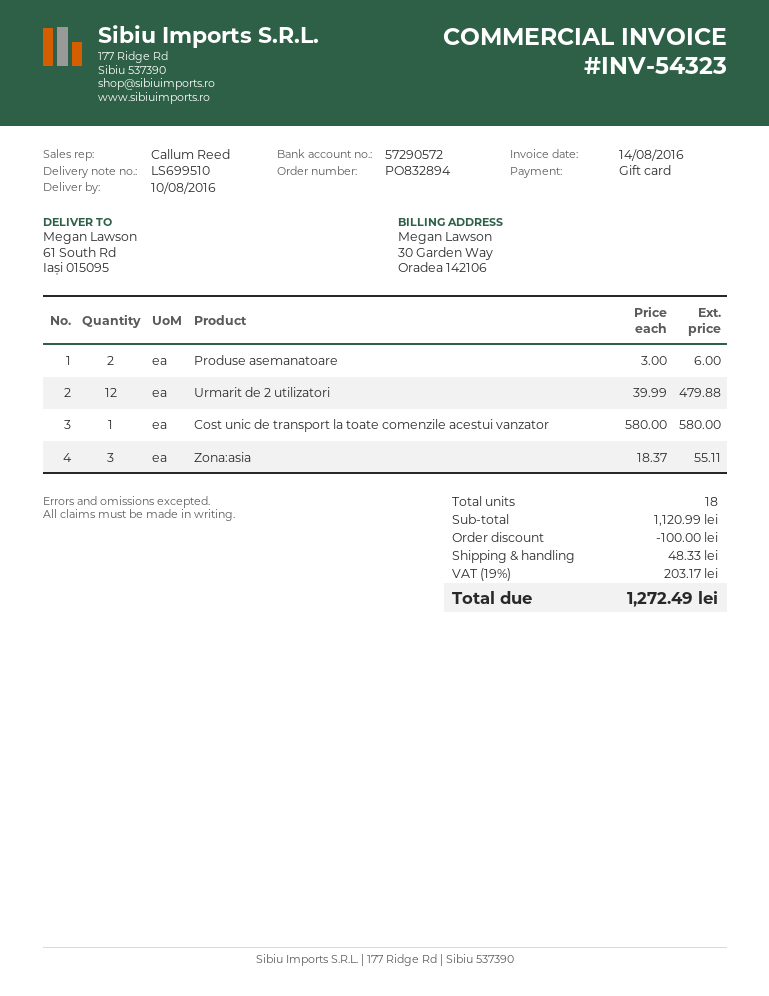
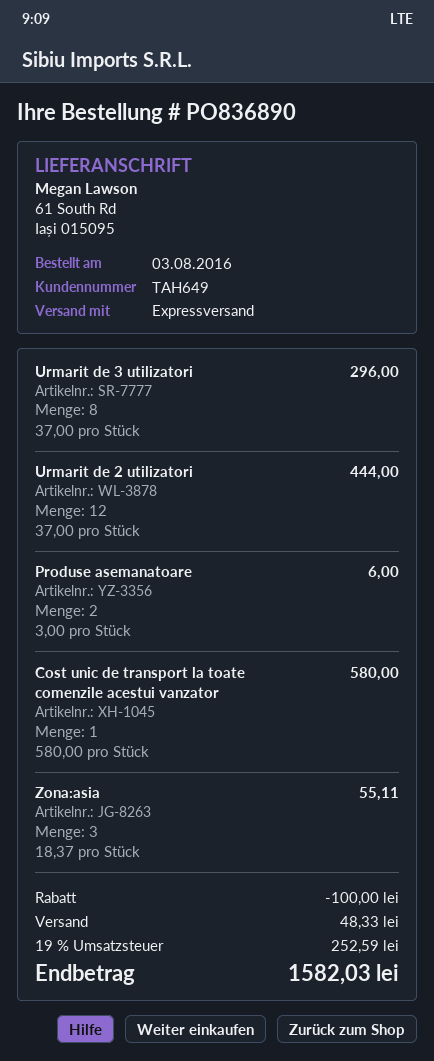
order number: PO832894 -> PO836890
Urmarit de 2 utilizatori: 12 x 39.99 = 479.88 -> 12 x 37.00 = 444.00
Urmarit de 3 utilizatori: none -> 8 x 37.00 = 296.00
tax: 19% = 203.17 -> 19% = 252.59
total: 1272.49 -> 1582.03

